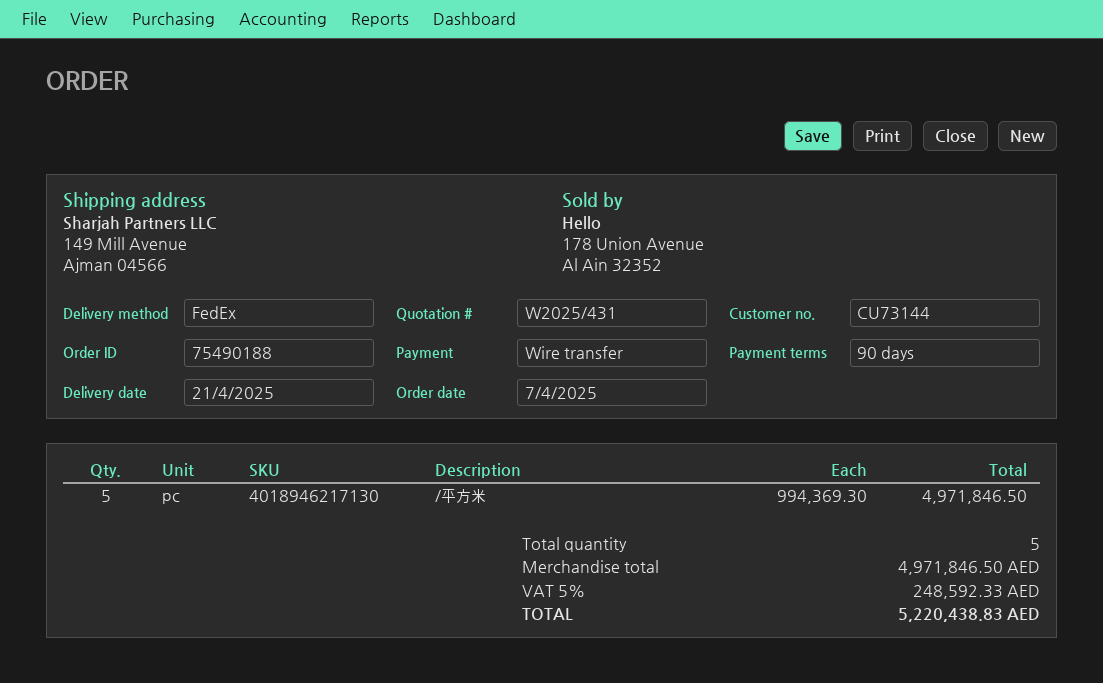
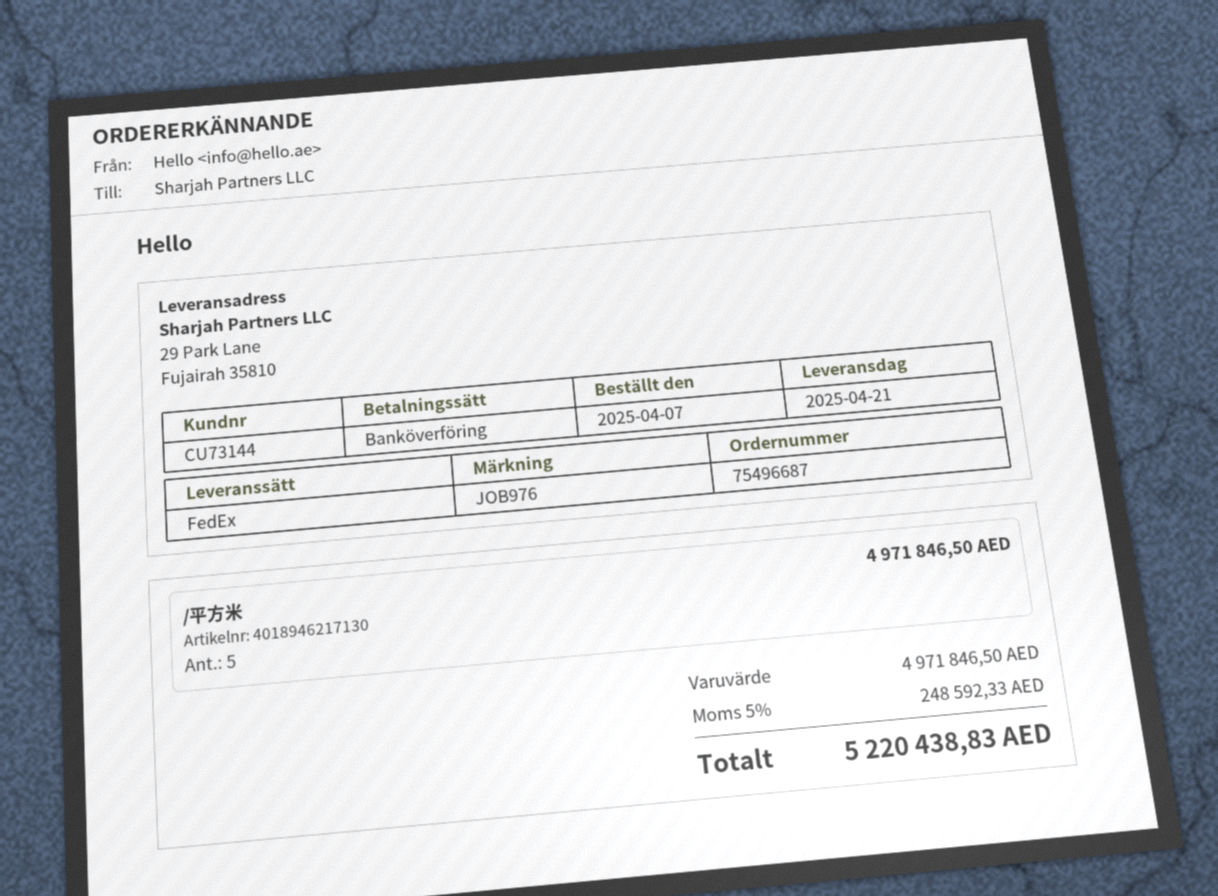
order number: 75490188 -> 75496687
ship to: 149 Mill Avenue, Ajman 04566 -> 29 Park Lane, Fujairah 35810

